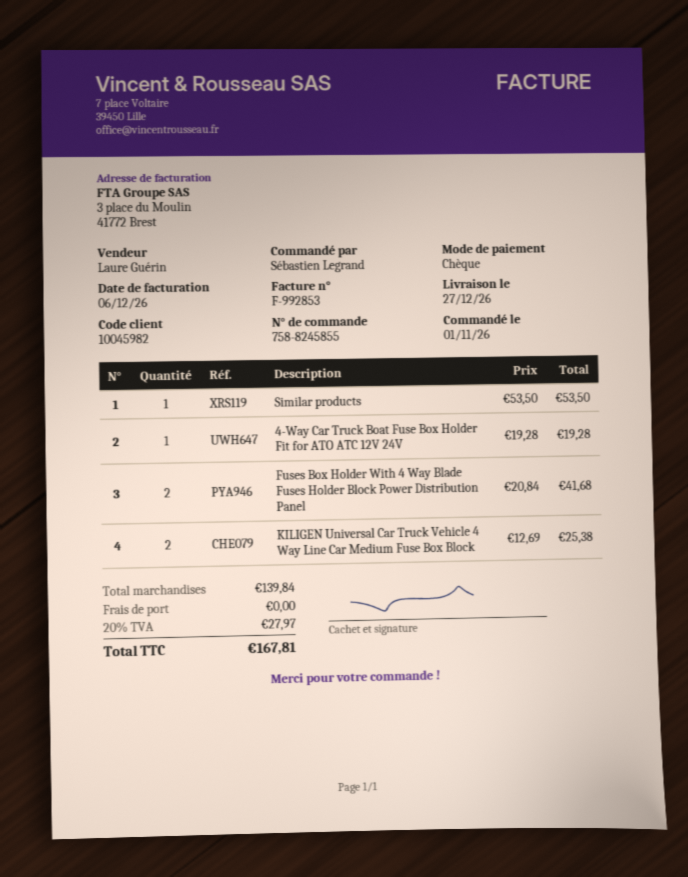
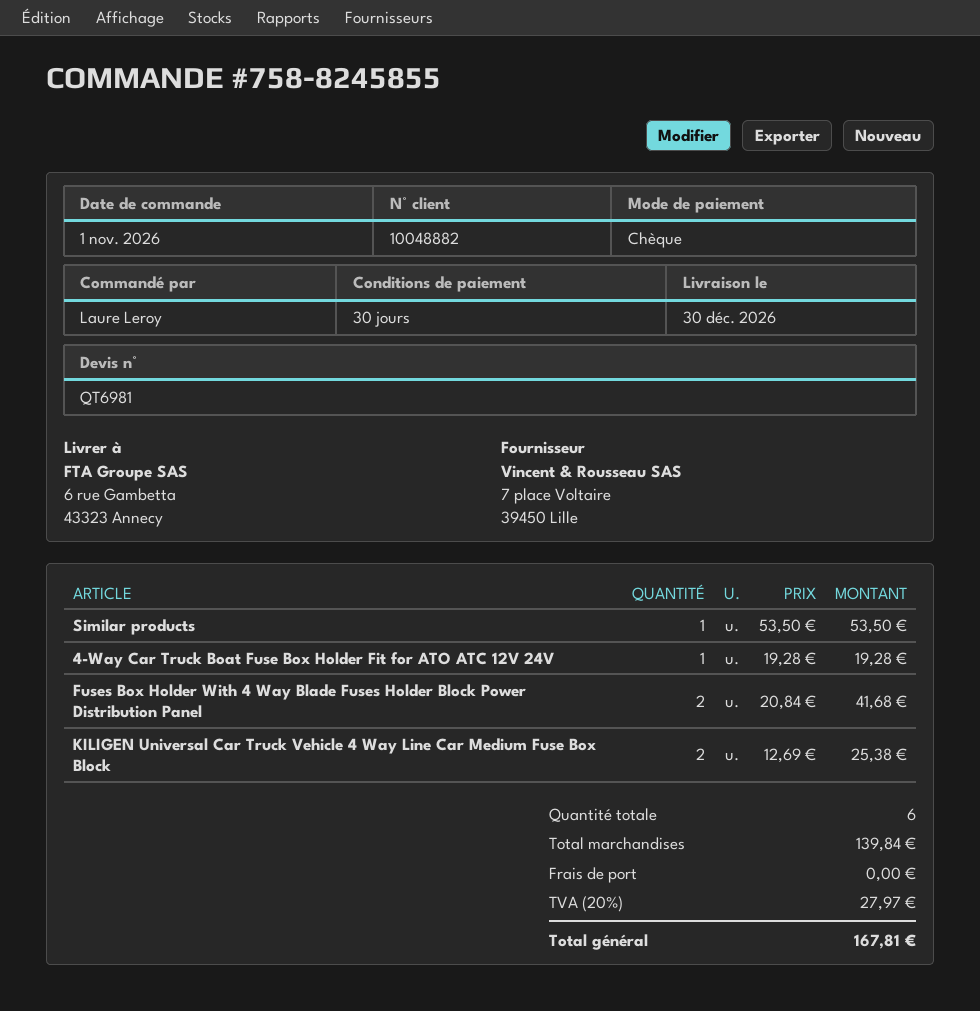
delivery date: 2026-12-27 -> 2026-12-30
customer number: 10045982 -> 10048882
ordered by: Sébastien Legrand -> Laure Leroy

